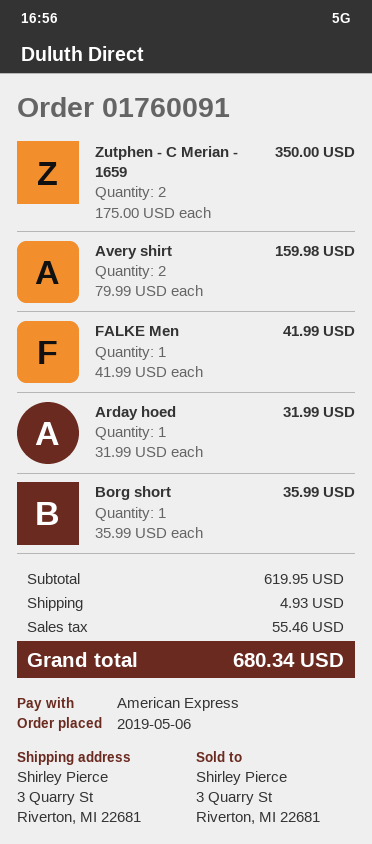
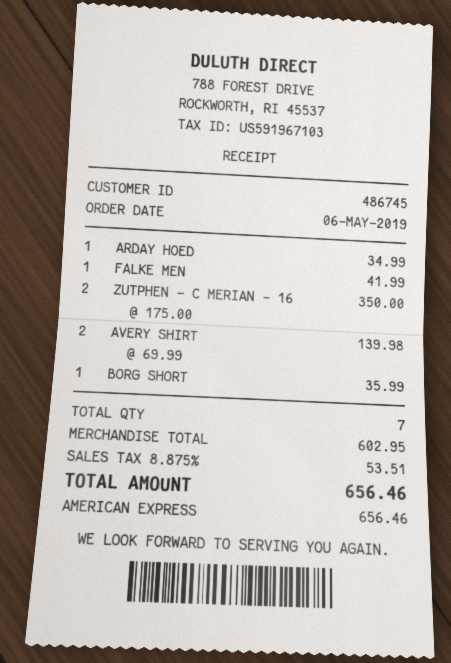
Avery shirt: 2 x 79.99 = 159.98 -> 2 x 69.99 = 139.98
Arday hoed: 1 x 31.99 = 31.99 -> 1 x 34.99 = 34.99
subtotal: 619.95 -> 602.95
shipping: 4.93 -> none
tax: 55.46 -> 53.51
total: 680.34 -> 656.46

